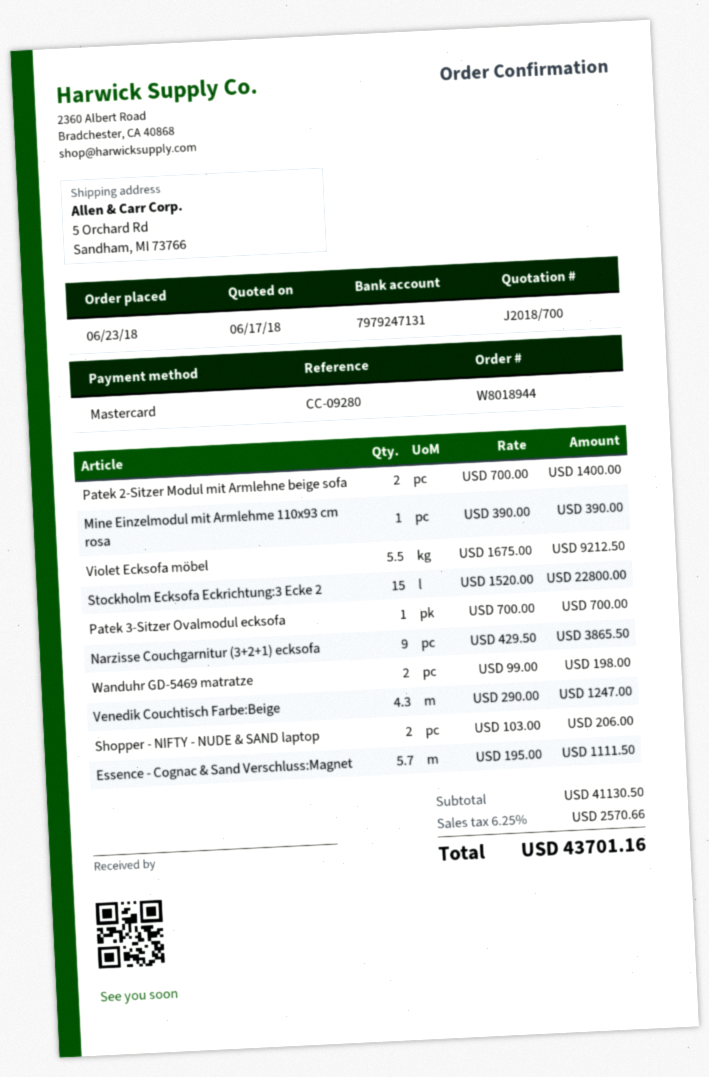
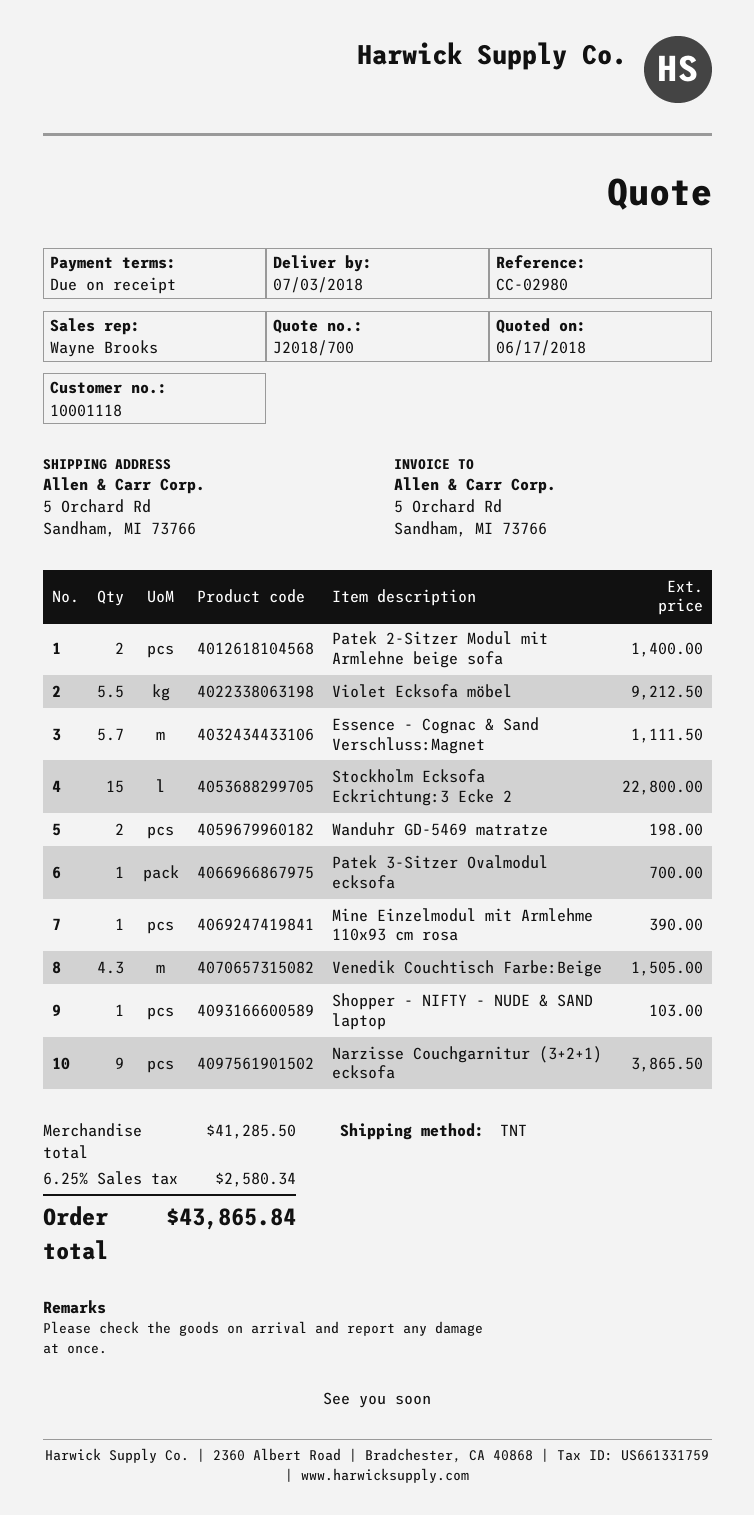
reference: CC-09280 -> CC-02980
Venedik Couchtisch Farbe:Beige: 4.3 for 1247.00 -> 4.3 for 1505.00
Shopper - NIFTY - NUDE & SAND laptop: 2 for 206.00 -> 1 for 103.00
subtotal: 41130.50 -> 41285.50
tax: 6.25% = 2570.66 -> 6.25% = 2580.34
total: 43701.16 -> 43865.84

